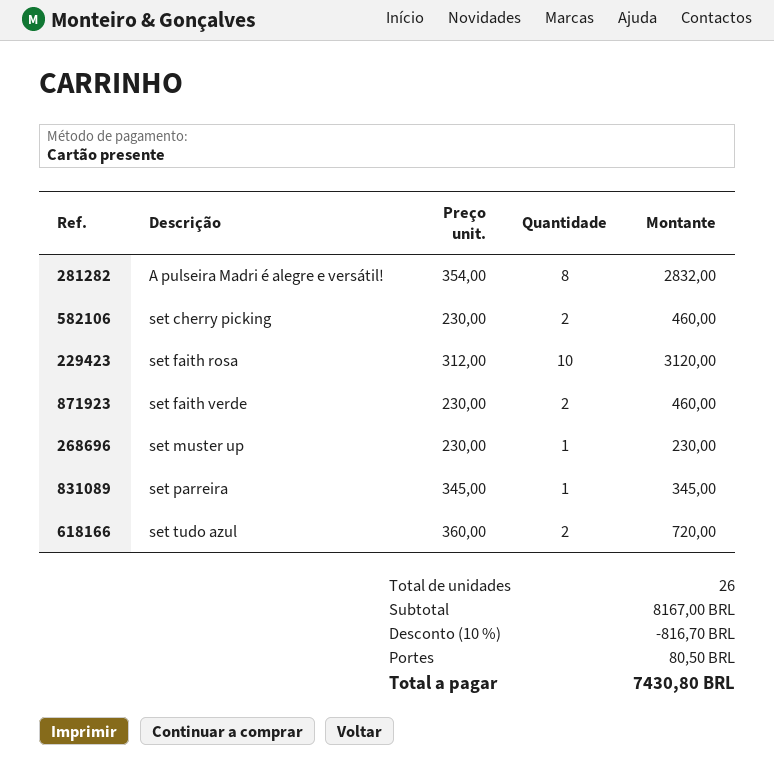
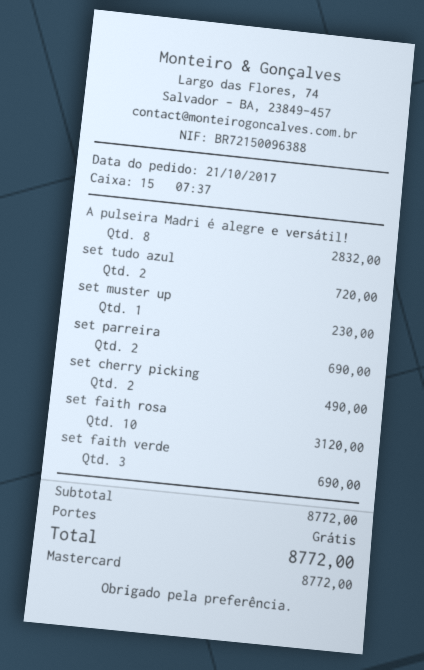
payment method: gift card -> Mastercard
set cherry picking: 2 for 460.00 -> 2 for 490.00
set faith verde: 2 for 460.00 -> 3 for 690.00
set parreira: 1 for 345.00 -> 2 for 690.00
subtotal: 8167.00 -> 8772.00
discount: 10% = 816.70 -> none
shipping: 80.50 -> 0.00
total: 7430.80 -> 8772.00

